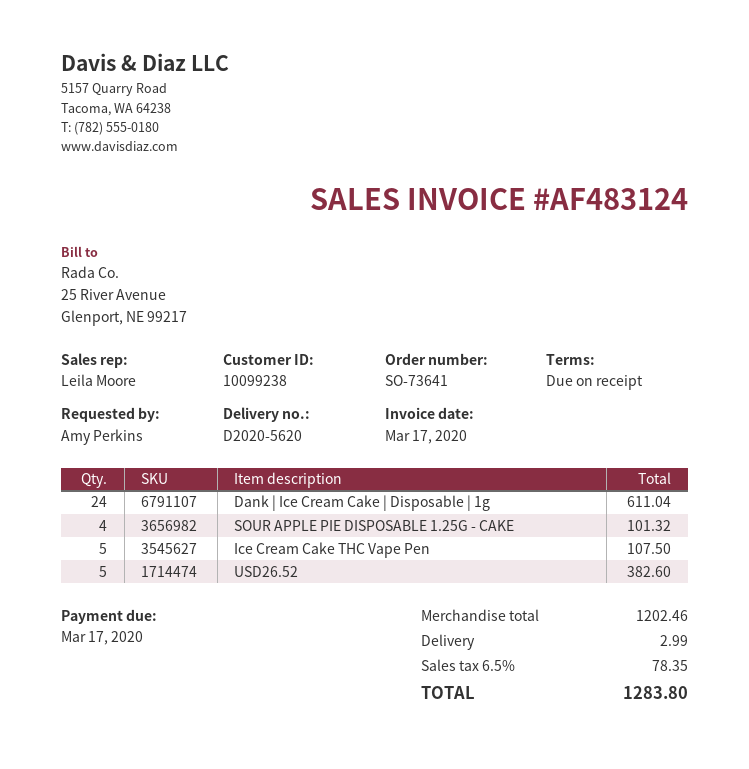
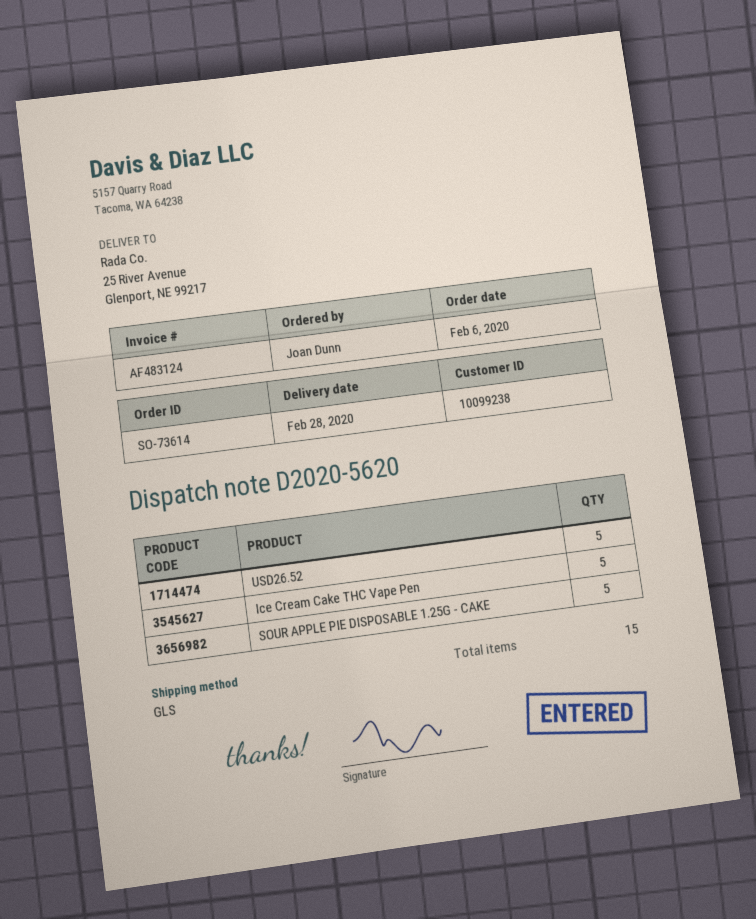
order number: SO-73641 -> SO-73614
ordered by: Amy Perkins -> Joan Dunn
Dank | Ice Cream Cake | Disposable | 1g: 24 -> none
SOUR APPLE PIE DISPOSABLE 1.25G - CAKE: 4 -> 5

